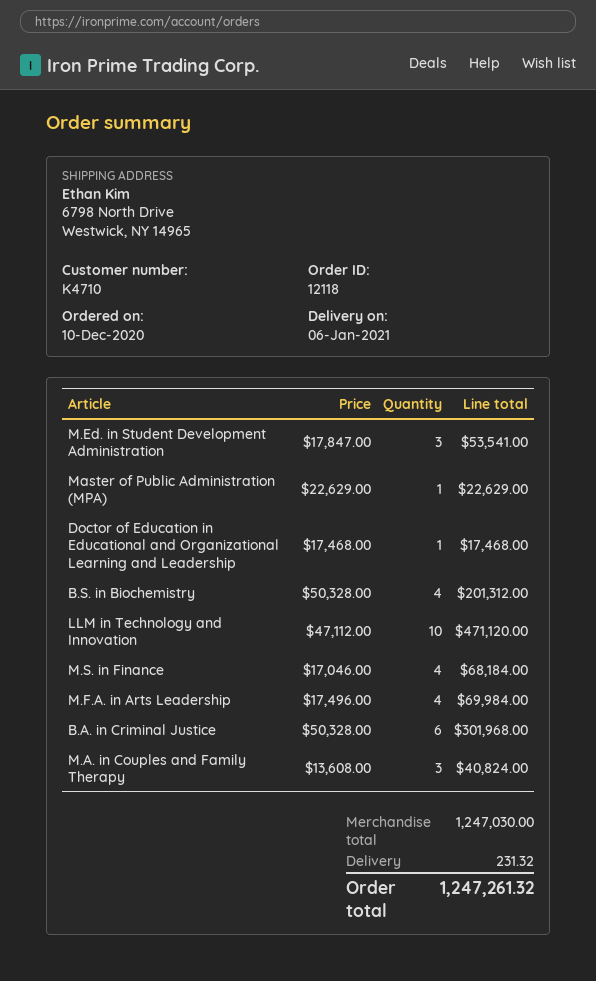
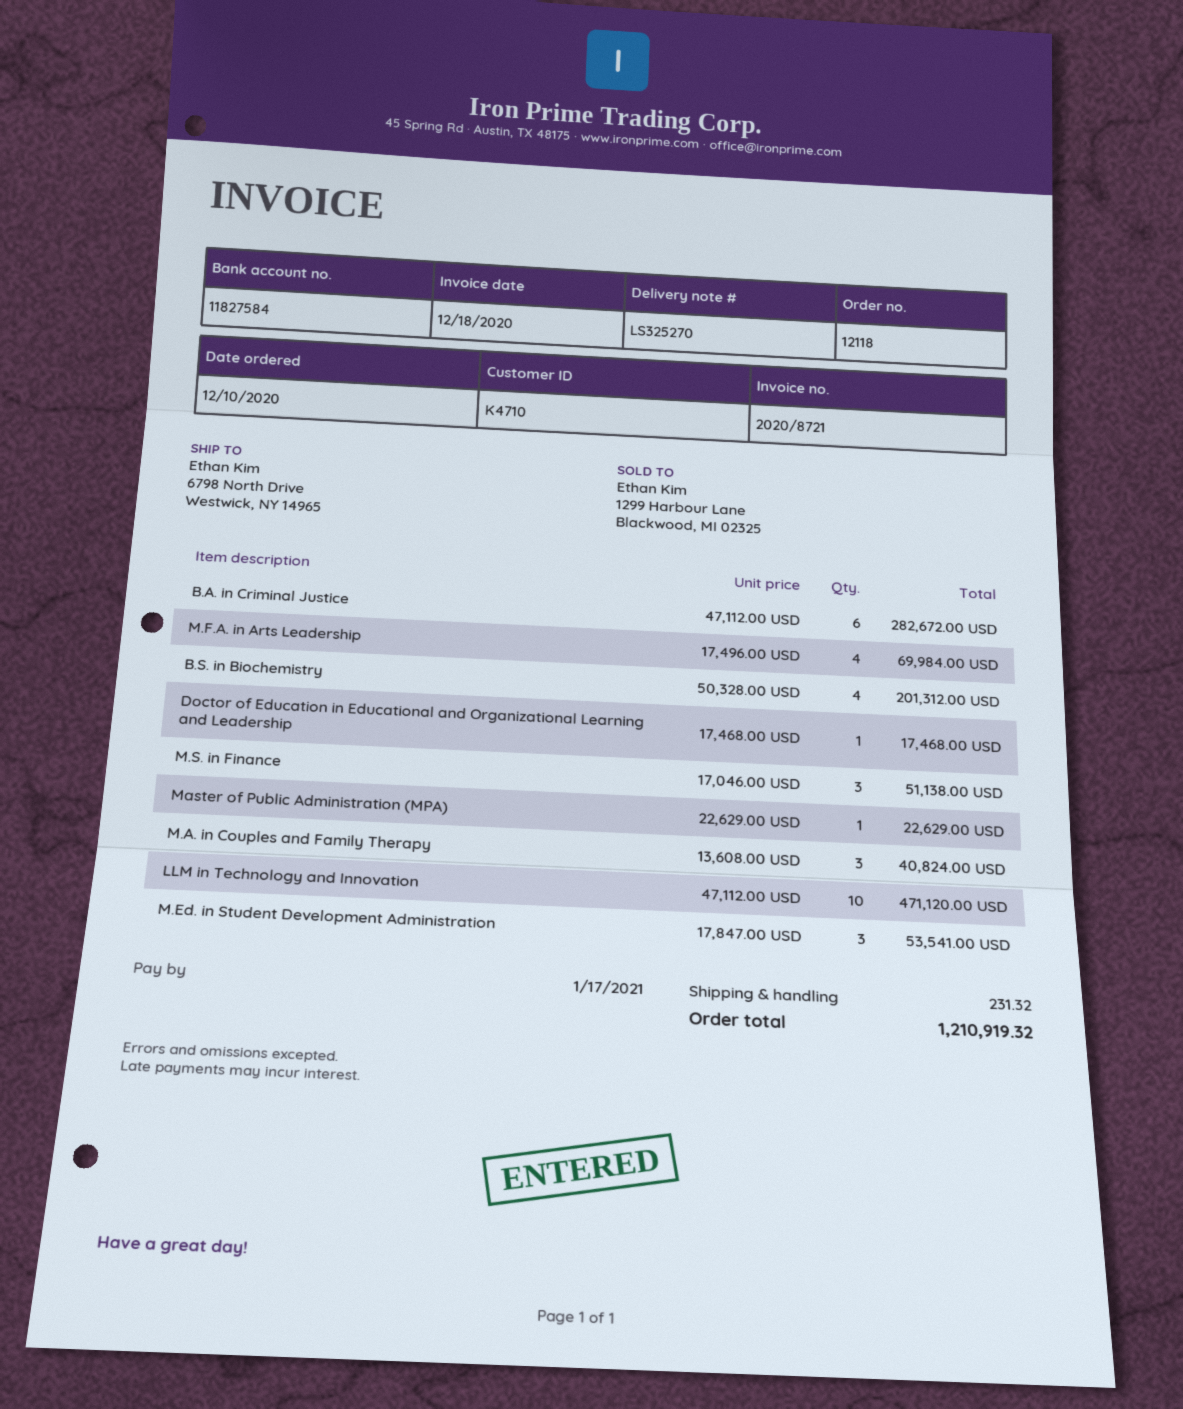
M.S. in Finance: 4 x 17046.00 = 68184.00 -> 3 x 17046.00 = 51138.00
B.A. in Criminal Justice: 6 x 50328.00 = 301968.00 -> 6 x 47112.00 = 282672.00
total: 1247261.32 -> 1210919.32

